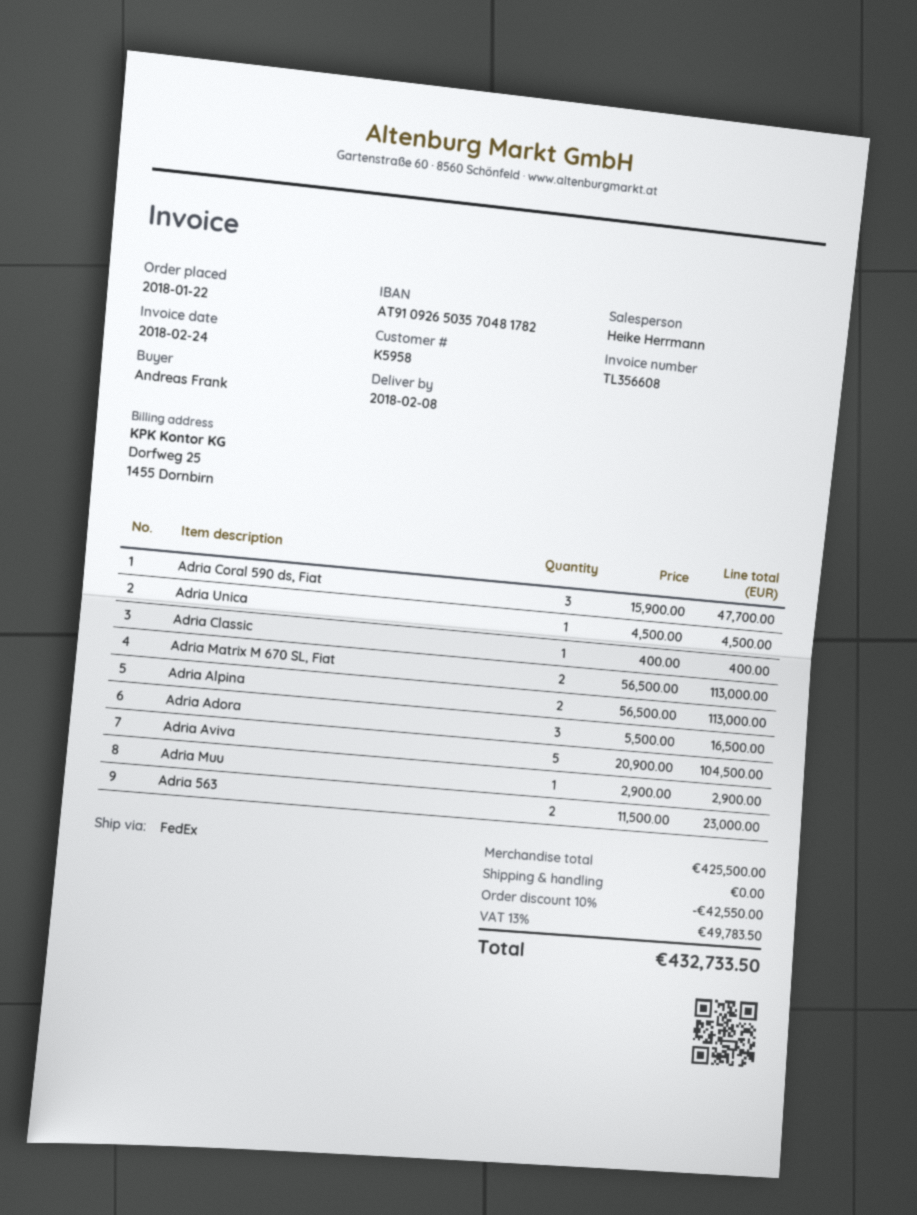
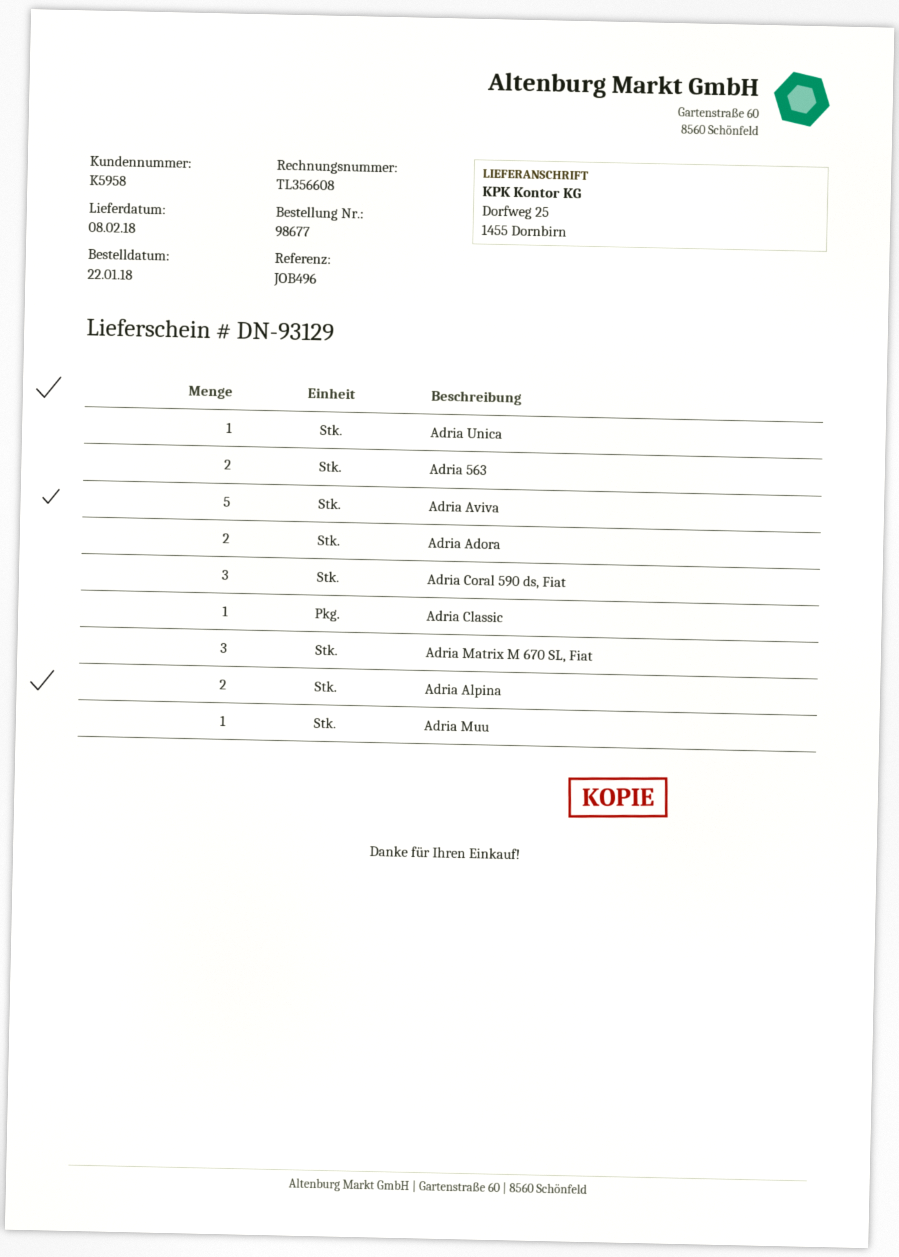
Adria Matrix M 670 SL, Fiat: 2 -> 3
Adria Adora: 3 -> 2

